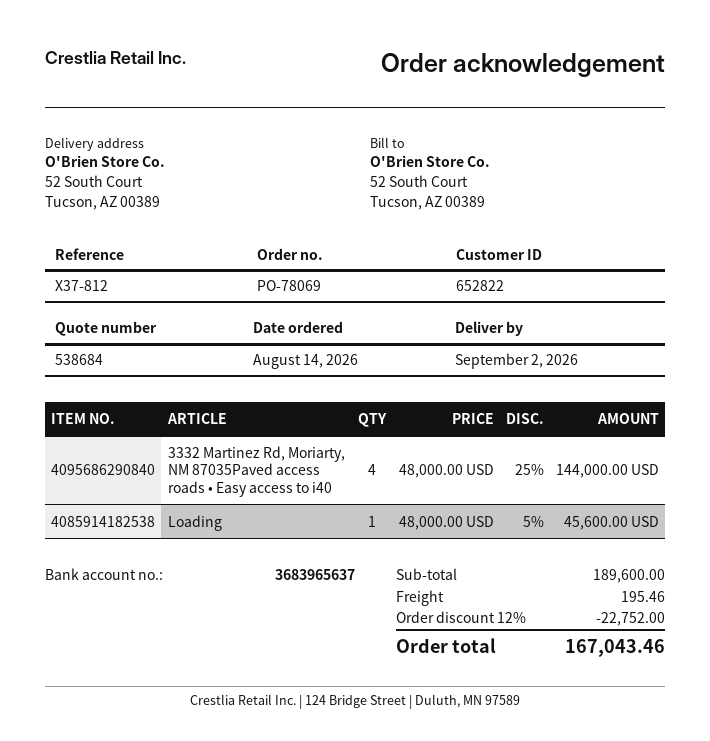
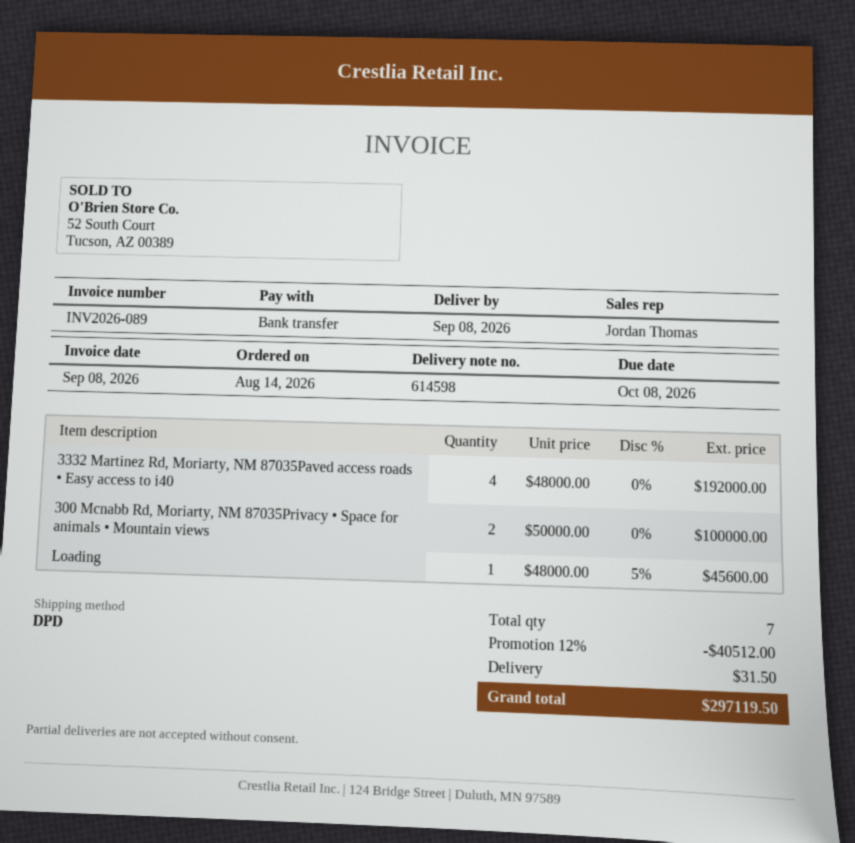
delivery date: 2026-09-02 -> 2026-09-08
3332 Martinez Rd, Moriarty, NM 87035Paved access roads • Easy access to i40: 4 x 48000.00 - 25% = 144000.00 -> 4 x 48000.00 = 192000.00
300 Mcnabb Rd, Moriarty, NM 87035Privacy • Space for animals • Mountain views: none -> 2 x 50000.00 = 100000.00
discount: 12% = 22752.00 -> 12% = 40512.00
shipping: 195.46 -> 31.50
total: 167043.46 -> 297119.50

